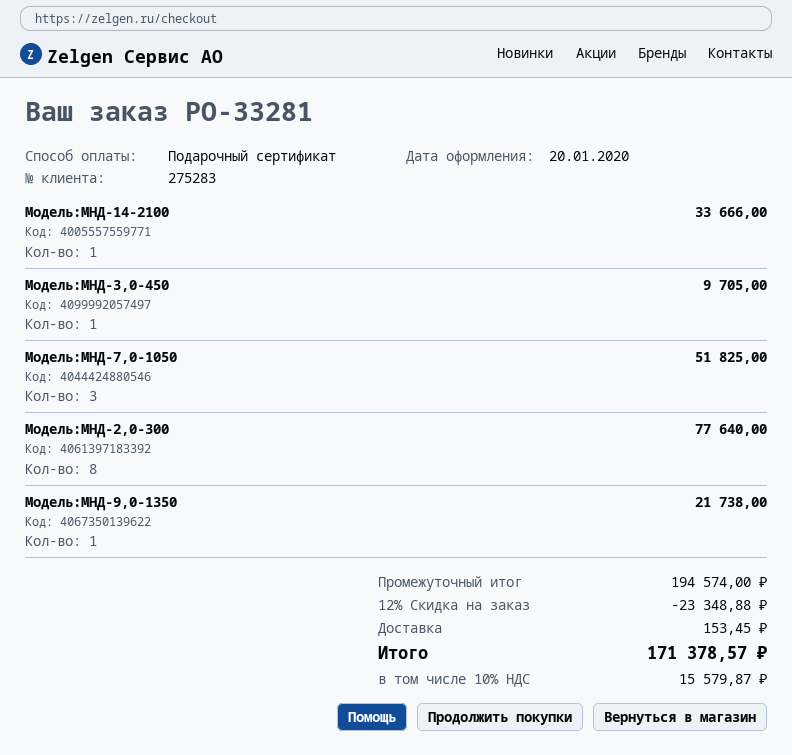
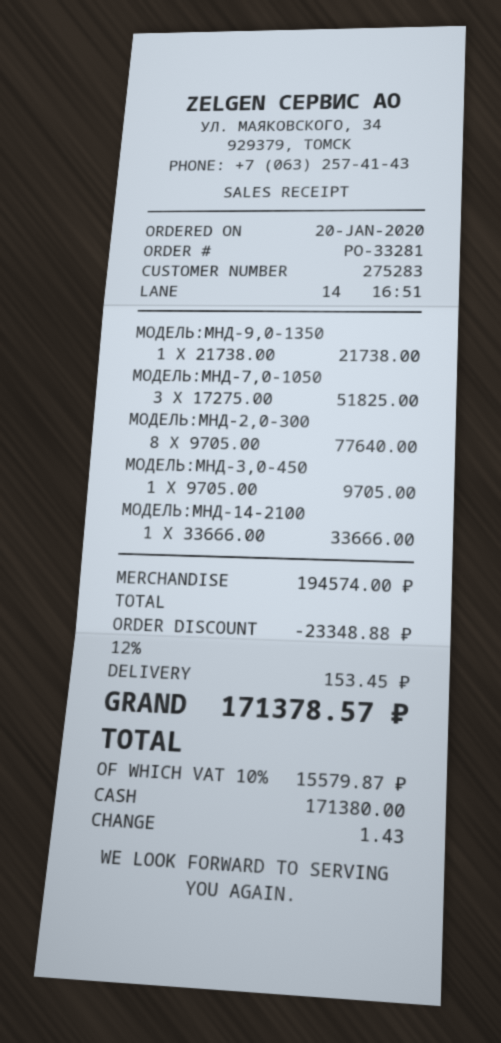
payment method: gift card -> cash

